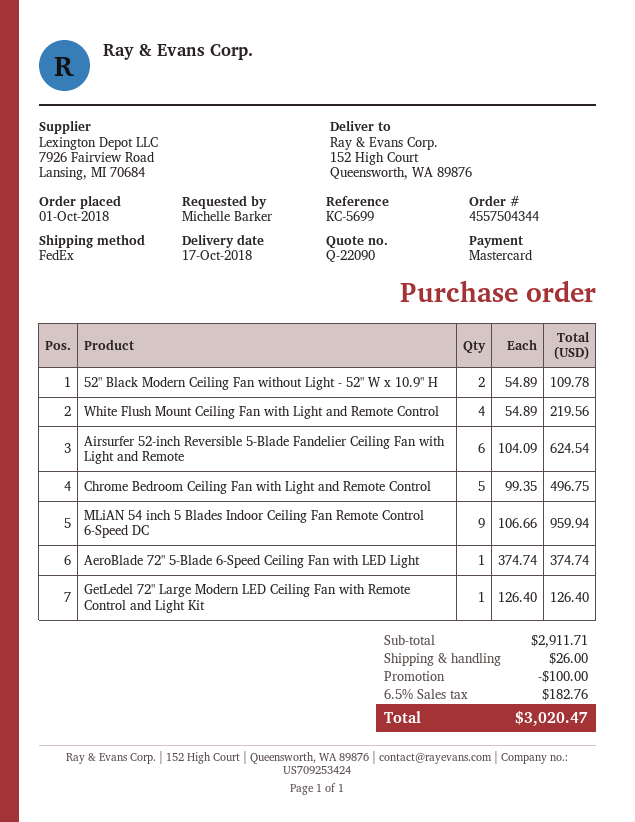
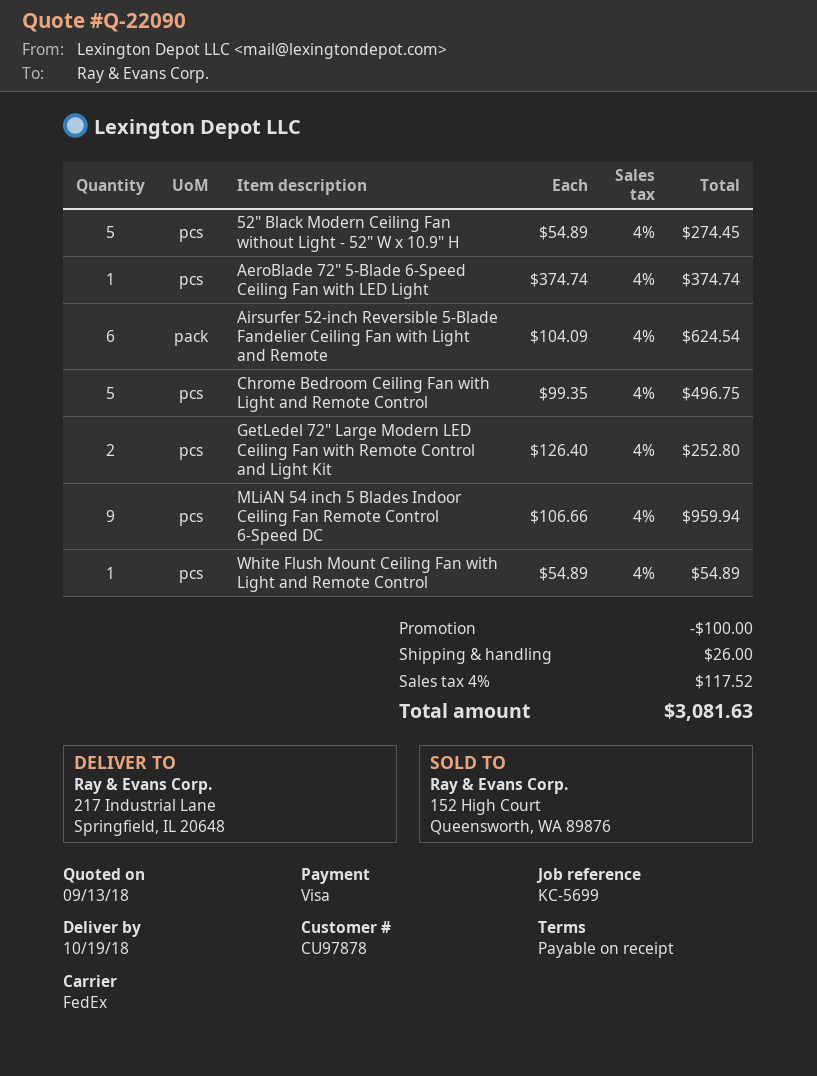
delivery date: 2018-10-17 -> 2018-10-19
payment method: Mastercard -> Visa
ship to: 152 High Court, Queensworth, WA 89876 -> 217 Industrial Lane, Springfield, IL 20648
52" Black Modern Ceiling Fan without Light - 52" W x 10.9" H: 2 x 54.89 = 109.78 -> 5 x 54.89 = 274.45
White Flush Mount Ceiling Fan with Light and Remote Control: 4 x 54.89 = 219.56 -> 1 x 54.89 = 54.89
GetLedel 72" Large Modern LED Ceiling Fan with Remote Control and Light Kit: 1 x 126.40 = 126.40 -> 2 x 126.40 = 252.80
tax: 6.5% = 182.76 -> 4% = 117.52
total: 3020.47 -> 3081.63

